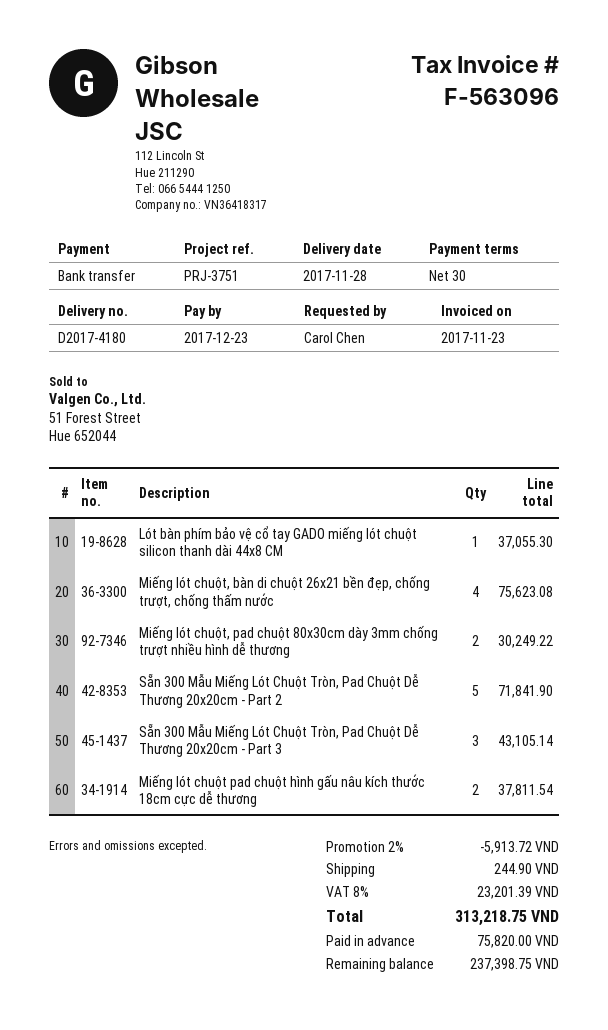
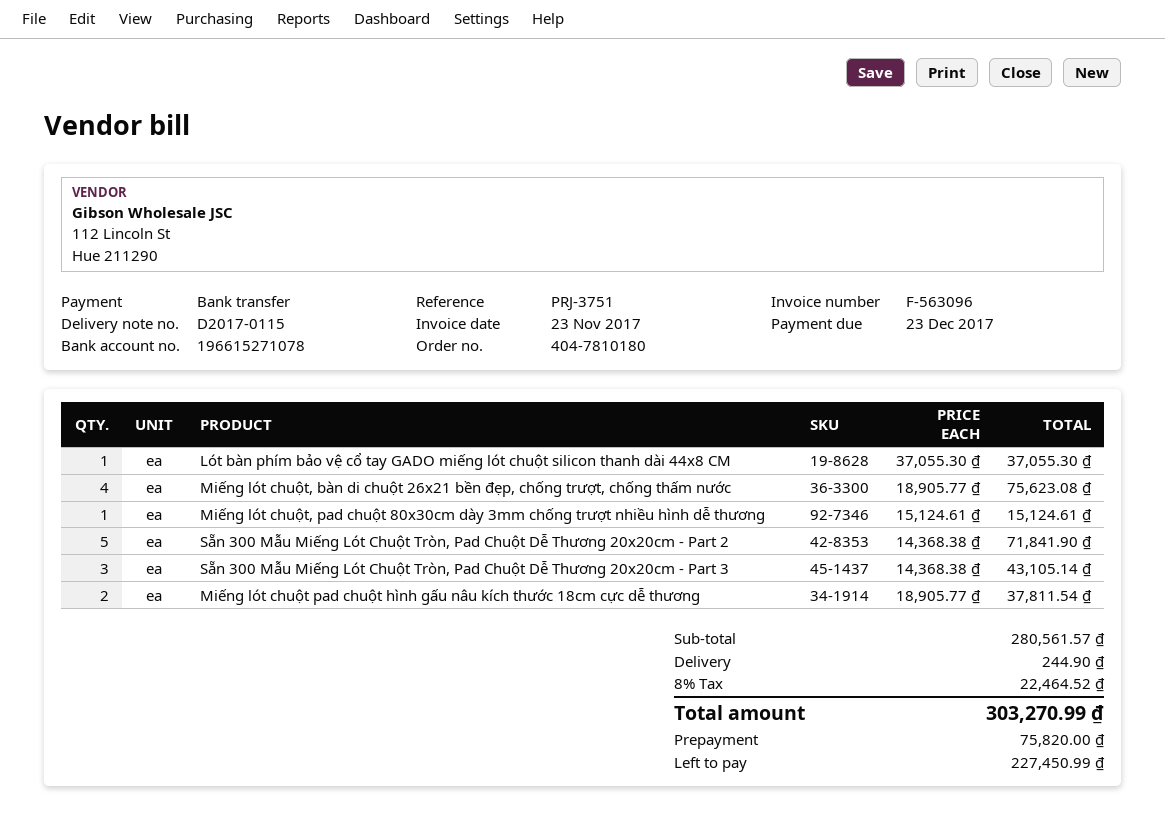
delivery note number: D2017-4180 -> D2017-0115
Miếng lót chuột, pad chuột 80x30cm dày 3mm chống trượt nhiều hình dễ thương: 2 for 30249.22 -> 1 for 15124.61
discount: 2% = 5913.72 -> none
tax: 8% = 23201.39 -> 8% = 22464.52
total: 313218.75 -> 303270.99
balance: 237398.75 -> 227450.99

